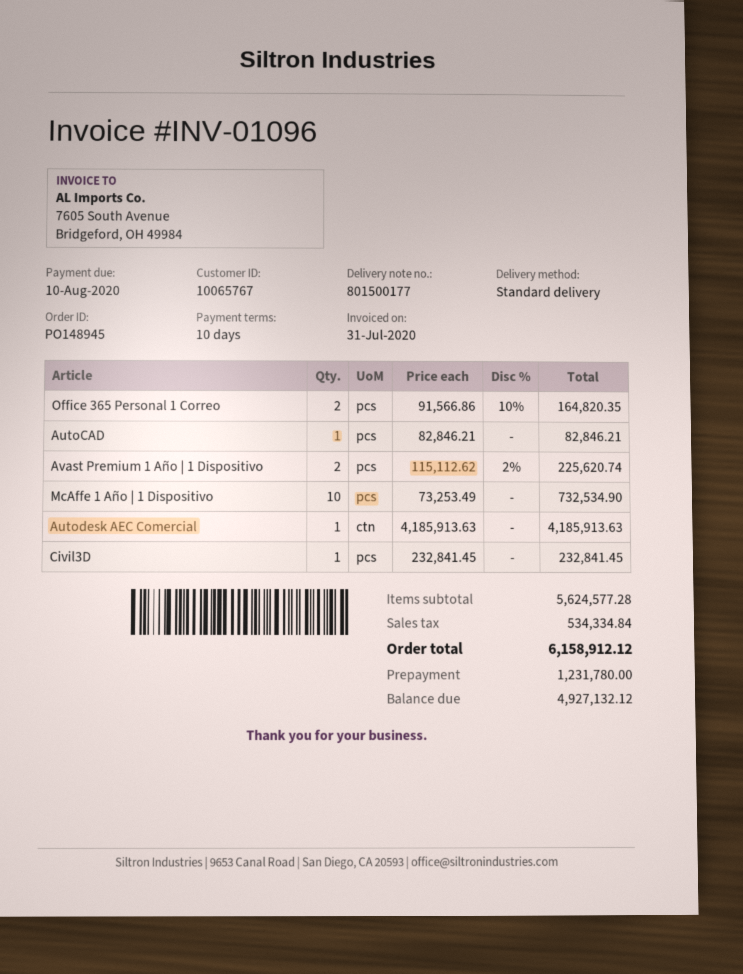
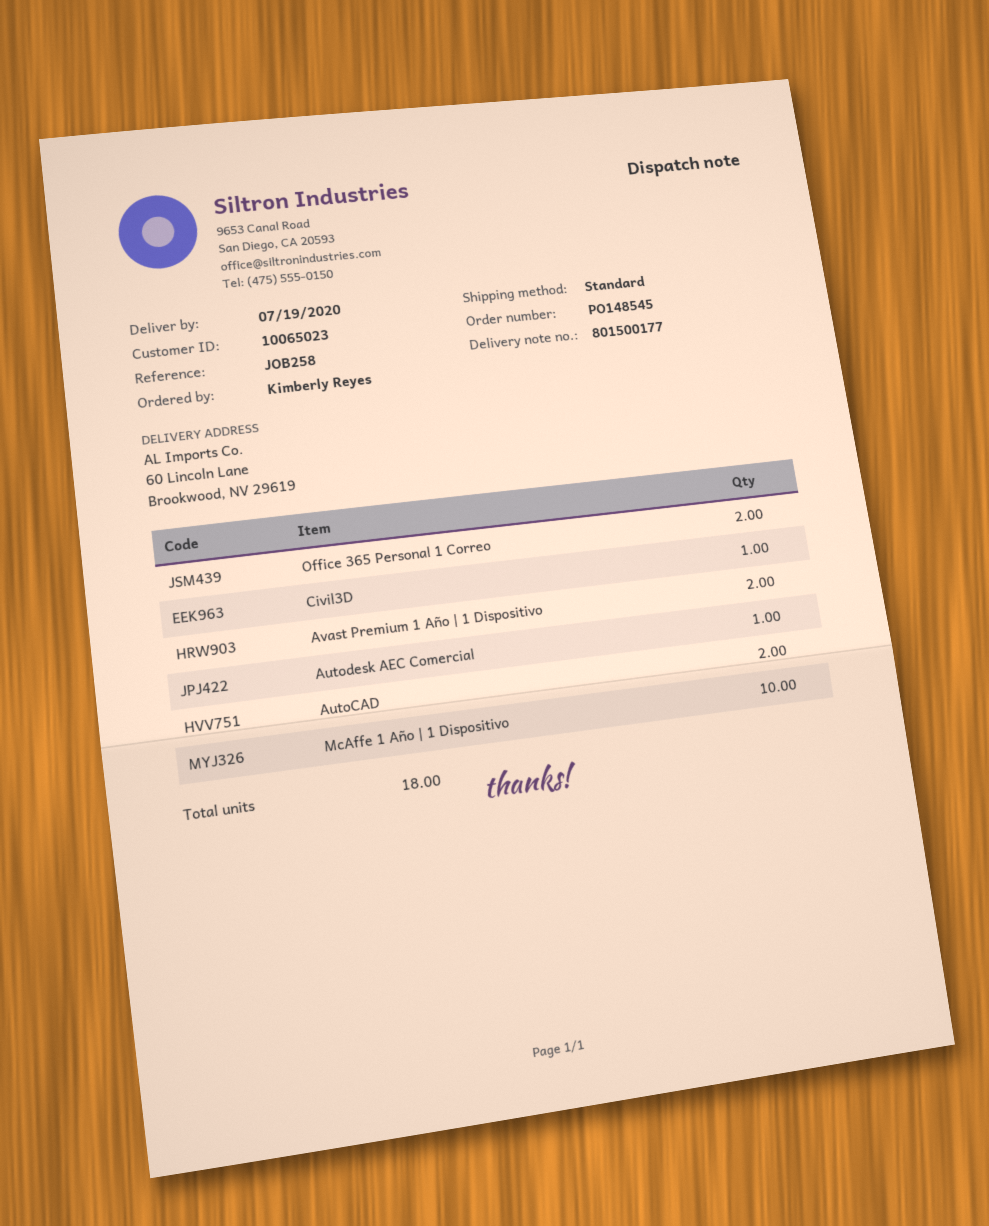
order number: PO148945 -> PO148545
customer number: 10065767 -> 10065023
AutoCAD: 1 -> 2

